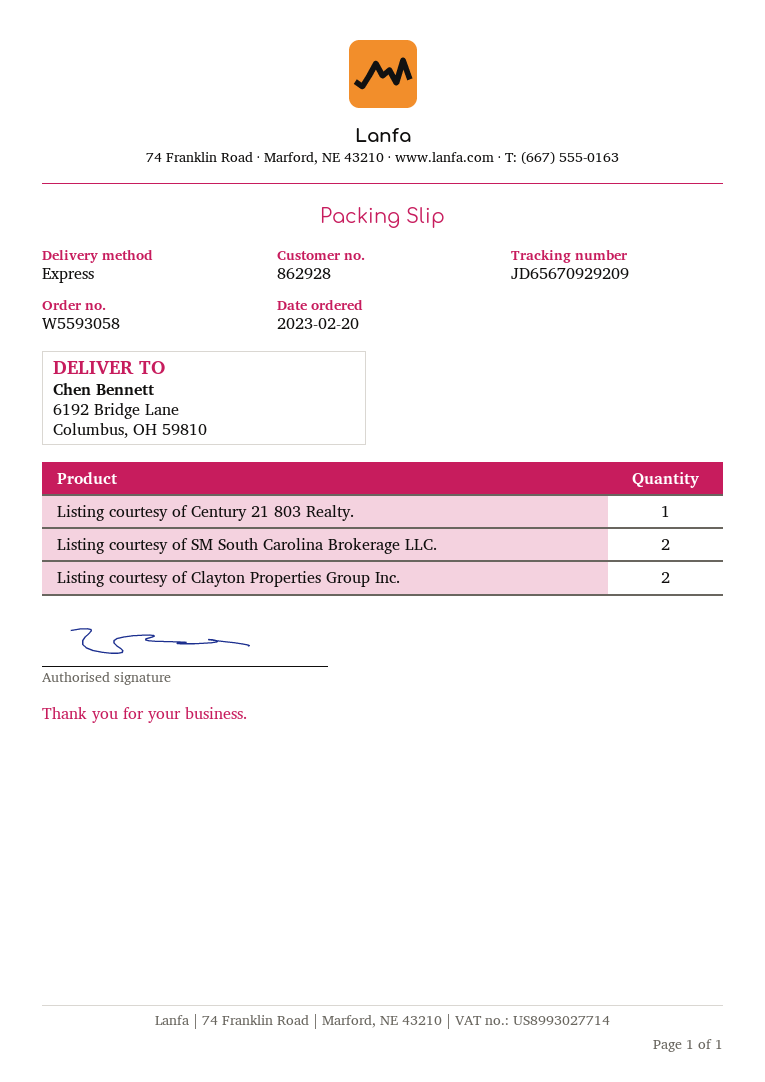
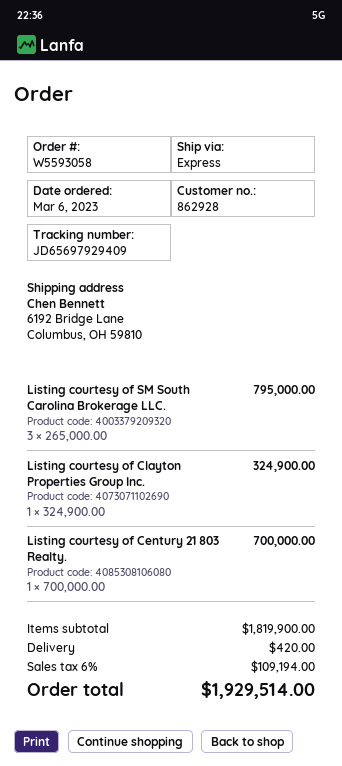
order date: 2023-02-20 -> 2023-03-06
tracking number: JD65670929209 -> JD65697929409
Listing courtesy of SM South Carolina Brokerage LLC.: 2 -> 3
Listing courtesy of Clayton Properties Group Inc.: 2 -> 1

